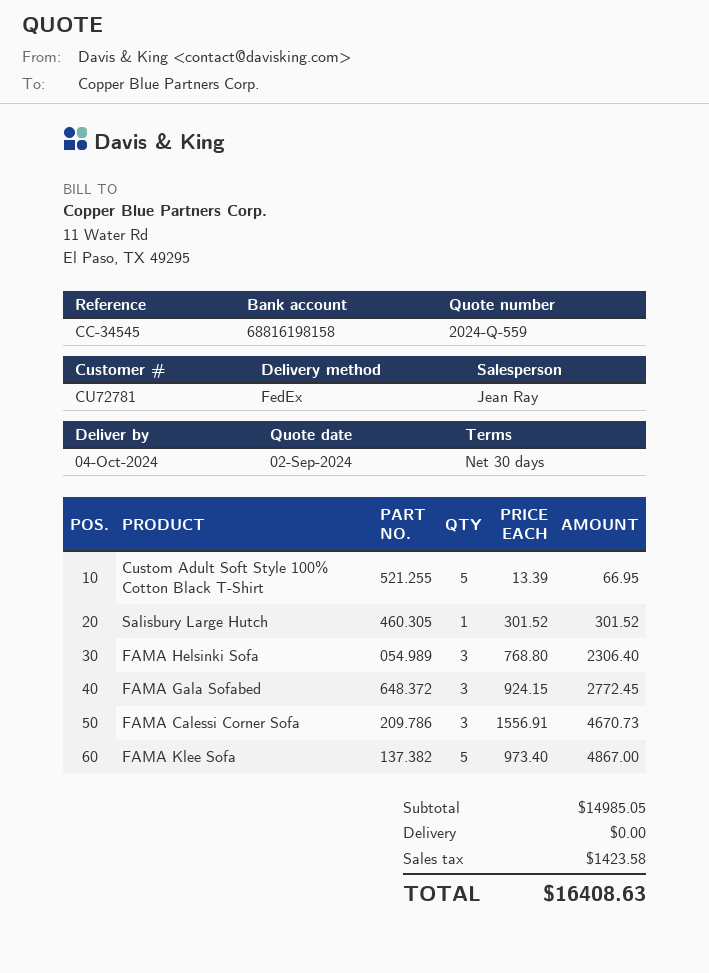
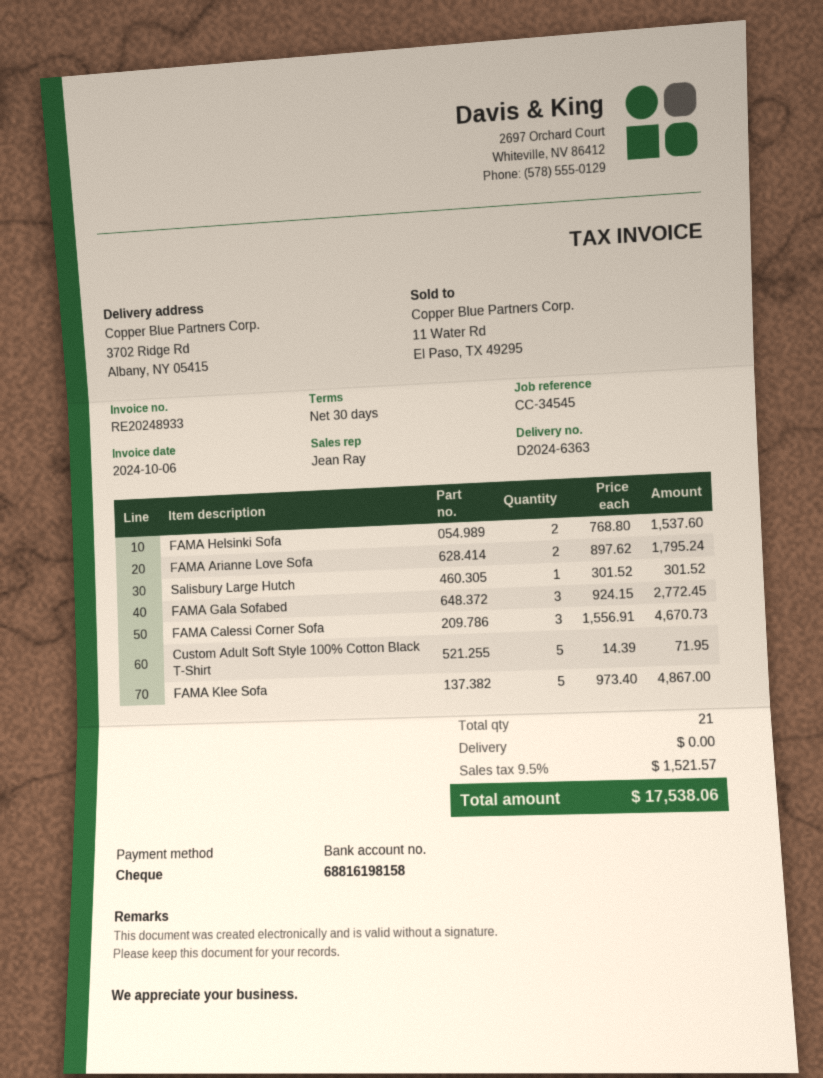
Custom Adult Soft Style 100% Cotton Black T-Shirt: 5 x 13.39 = 66.95 -> 5 x 14.39 = 71.95
FAMA Helsinki Sofa: 3 x 768.80 = 2306.40 -> 2 x 768.80 = 1537.60
FAMA Arianne Love Sofa: none -> 2 x 897.62 = 1795.24
tax: 1423.58 -> 1521.57
total: 16408.63 -> 17538.06

